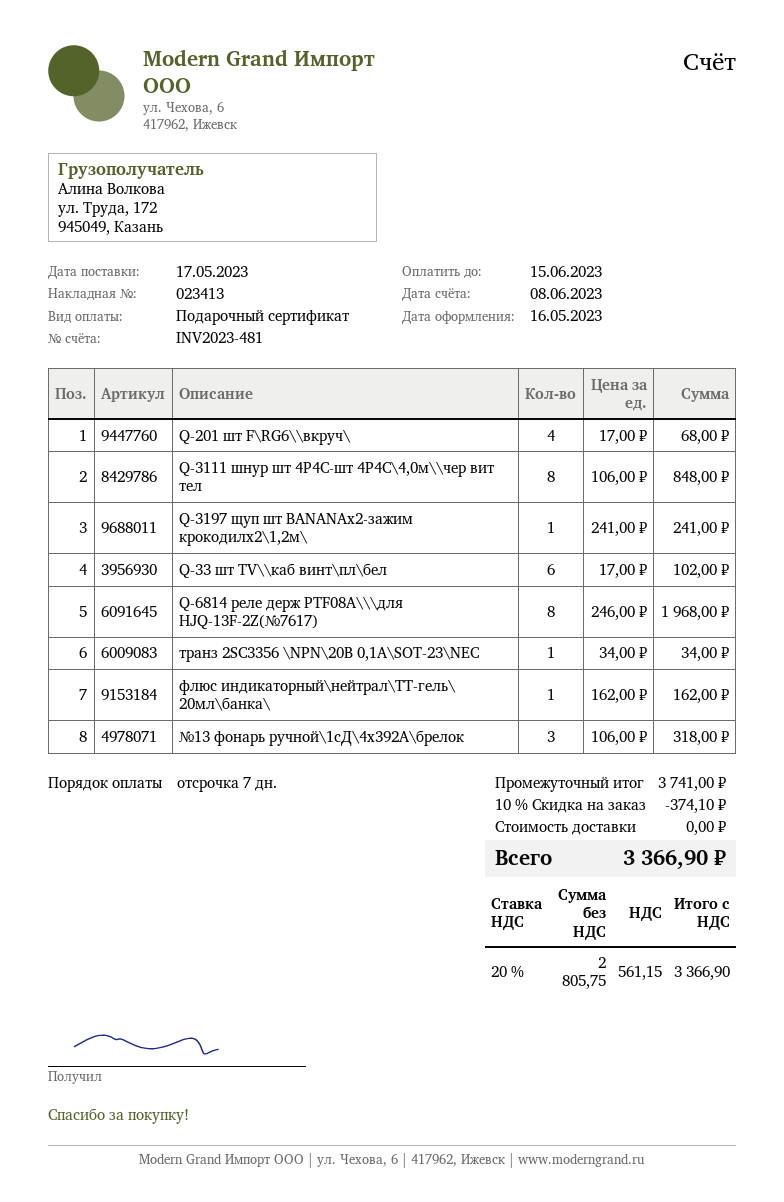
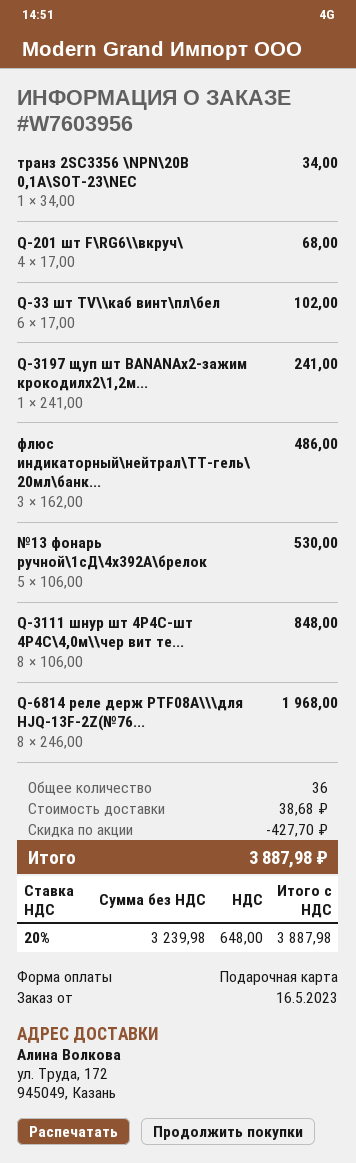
флюс индикаторный\нейтрал\TT-гель\ 20мл\банка\: 1 x 162.00 = 162.00 -> 3 x 162.00 = 486.00
№13 фонарь ручной\1сД\4x392A\брелок: 3 x 106.00 = 318.00 -> 5 x 106.00 = 530.00
discount: 374.10 -> 427.70
shipping: 0.00 -> 38.68
net: 2805.75 -> 3239.98
tax: 20% = 561.15 -> 20% = 648.00
total: 3366.90 -> 3887.98

